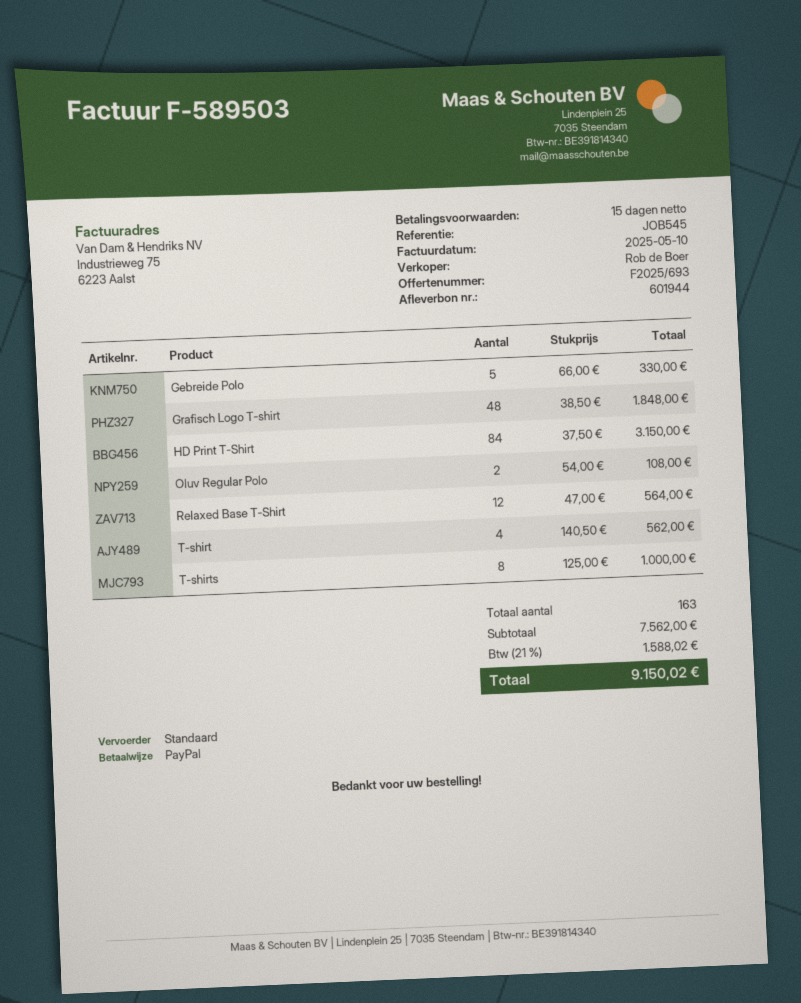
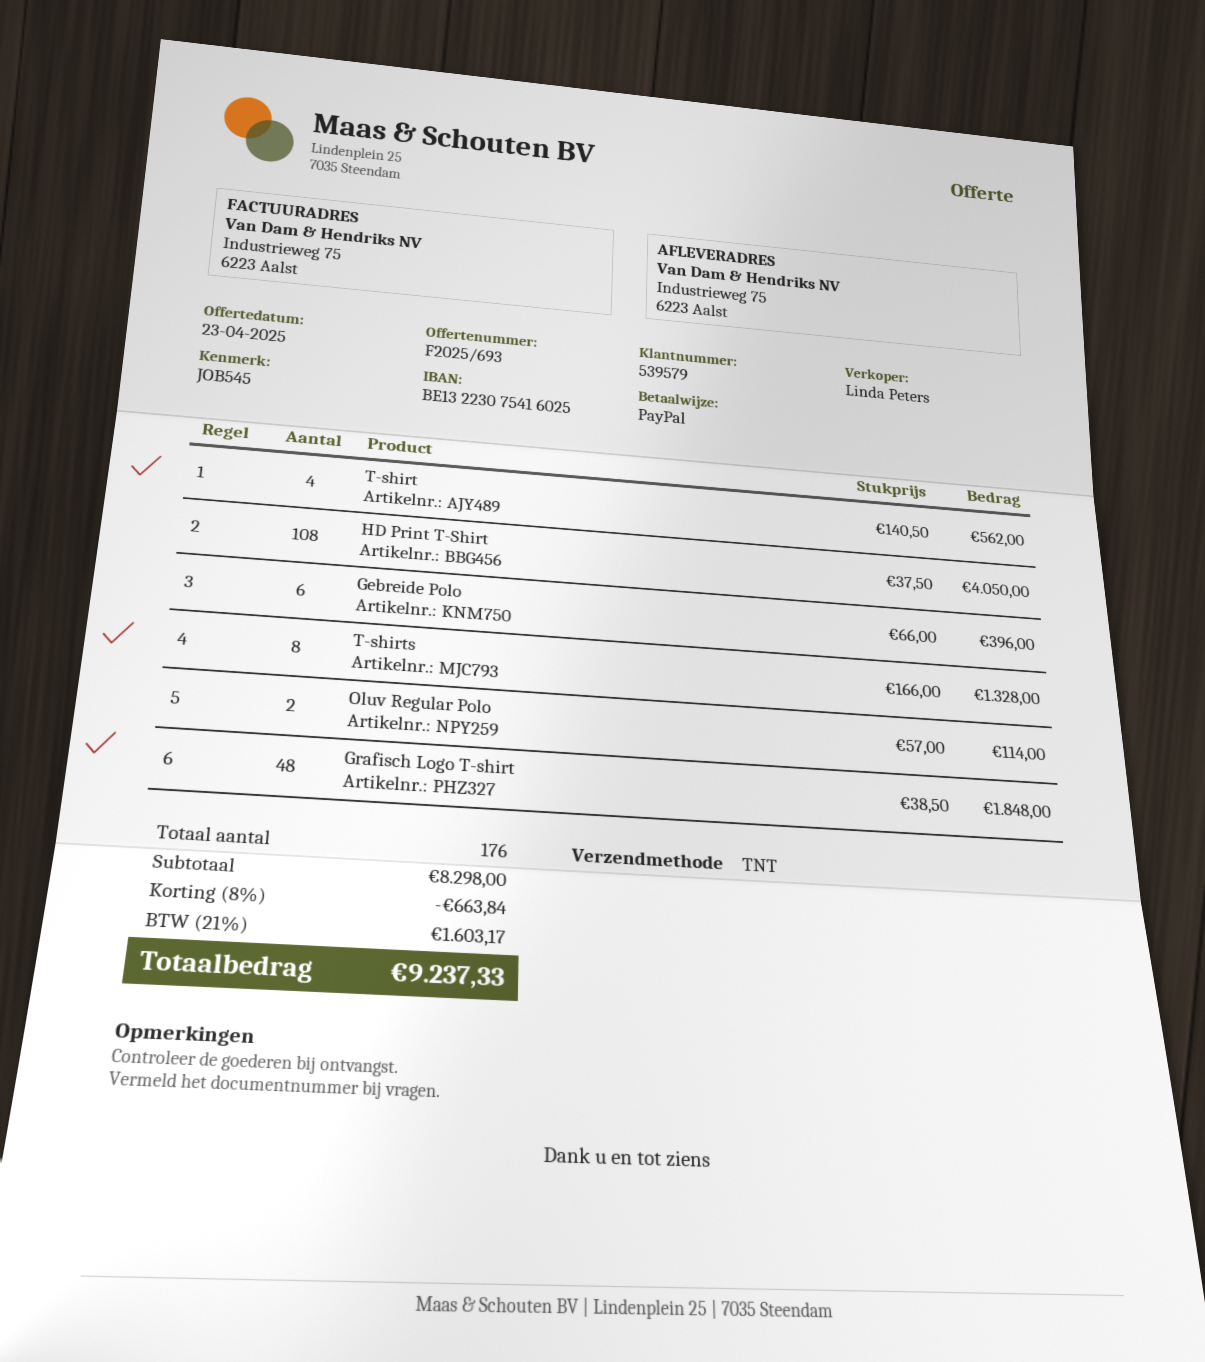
sales rep: Rob de Boer -> Linda Peters
shipping method: standard -> TNT
Gebreide Polo: 5 x 66.00 = 330.00 -> 6 x 66.00 = 396.00
HD Print T-Shirt: 84 x 37.50 = 3150.00 -> 108 x 37.50 = 4050.00
Oluv Regular Polo: 2 x 54.00 = 108.00 -> 2 x 57.00 = 114.00
Relaxed Base T-Shirt: 12 x 47.00 = 564.00 -> none
T-shirts: 8 x 125.00 = 1000.00 -> 8 x 166.00 = 1328.00
total quantity: 163 -> 176
subtotal: 7562.00 -> 8298.00
discount: none -> 8% = 663.84
tax: 21% = 1588.02 -> 21% = 1603.17
total: 9150.02 -> 9237.33

